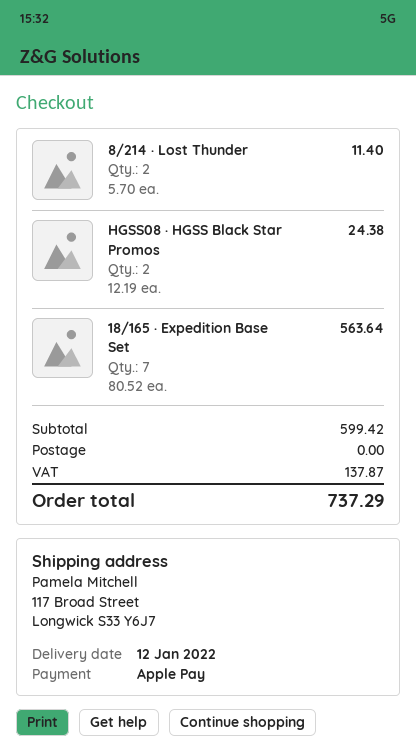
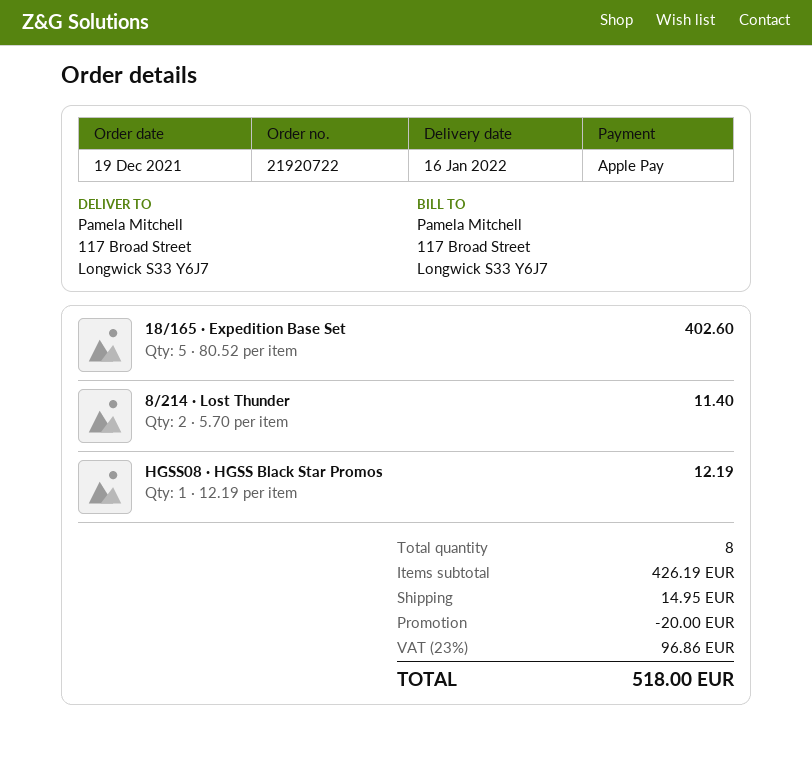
delivery date: 2022-01-12 -> 2022-01-16
HGSS08 · HGSS Black Star Promos: 2 x 12.19 = 24.38 -> 1 x 12.19 = 12.19
18/165 · Expedition Base Set: 7 x 80.52 = 563.64 -> 5 x 80.52 = 402.60
subtotal: 599.42 -> 426.19
discount: none -> 20.00
shipping: 0.00 -> 14.95
tax: 137.87 -> 96.86
total: 737.29 -> 518.00

